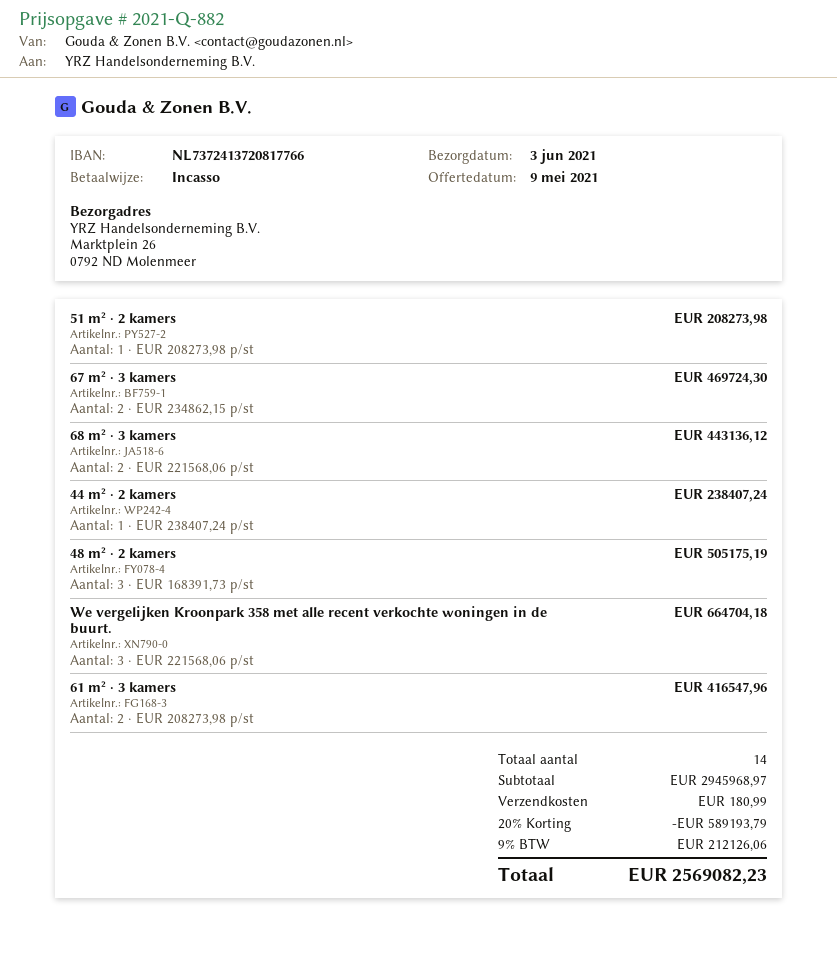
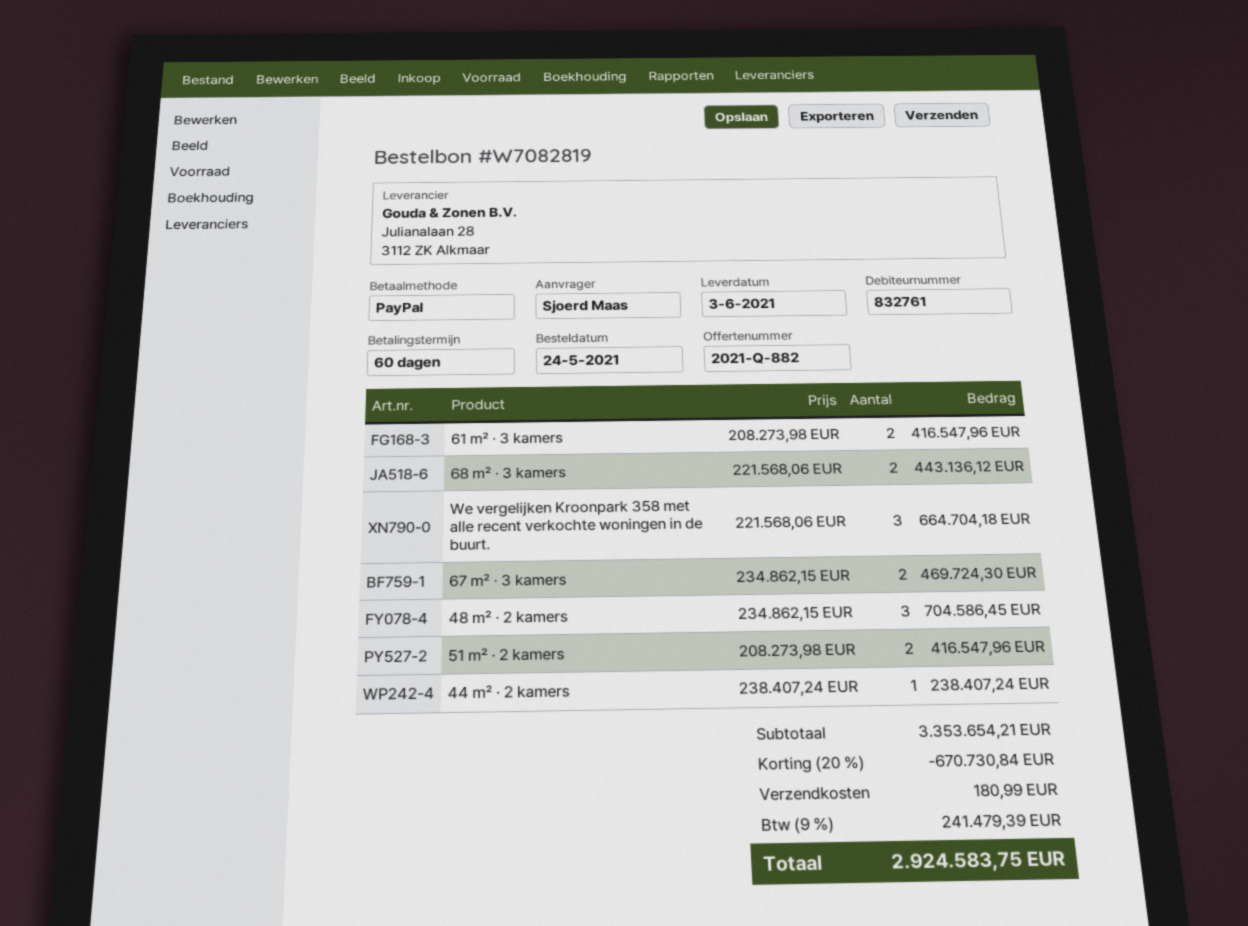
payment method: direct debit -> PayPal
51 m² · 2 kamers: 1 x 208273.98 = 208273.98 -> 2 x 208273.98 = 416547.96
48 m² · 2 kamers: 3 x 168391.73 = 505175.19 -> 3 x 234862.15 = 704586.45
subtotal: 2945968.97 -> 3353654.21
discount: 20% = 589193.79 -> 20% = 670730.84
tax: 9% = 212126.06 -> 9% = 241479.39
total: 2569082.23 -> 2924583.75

